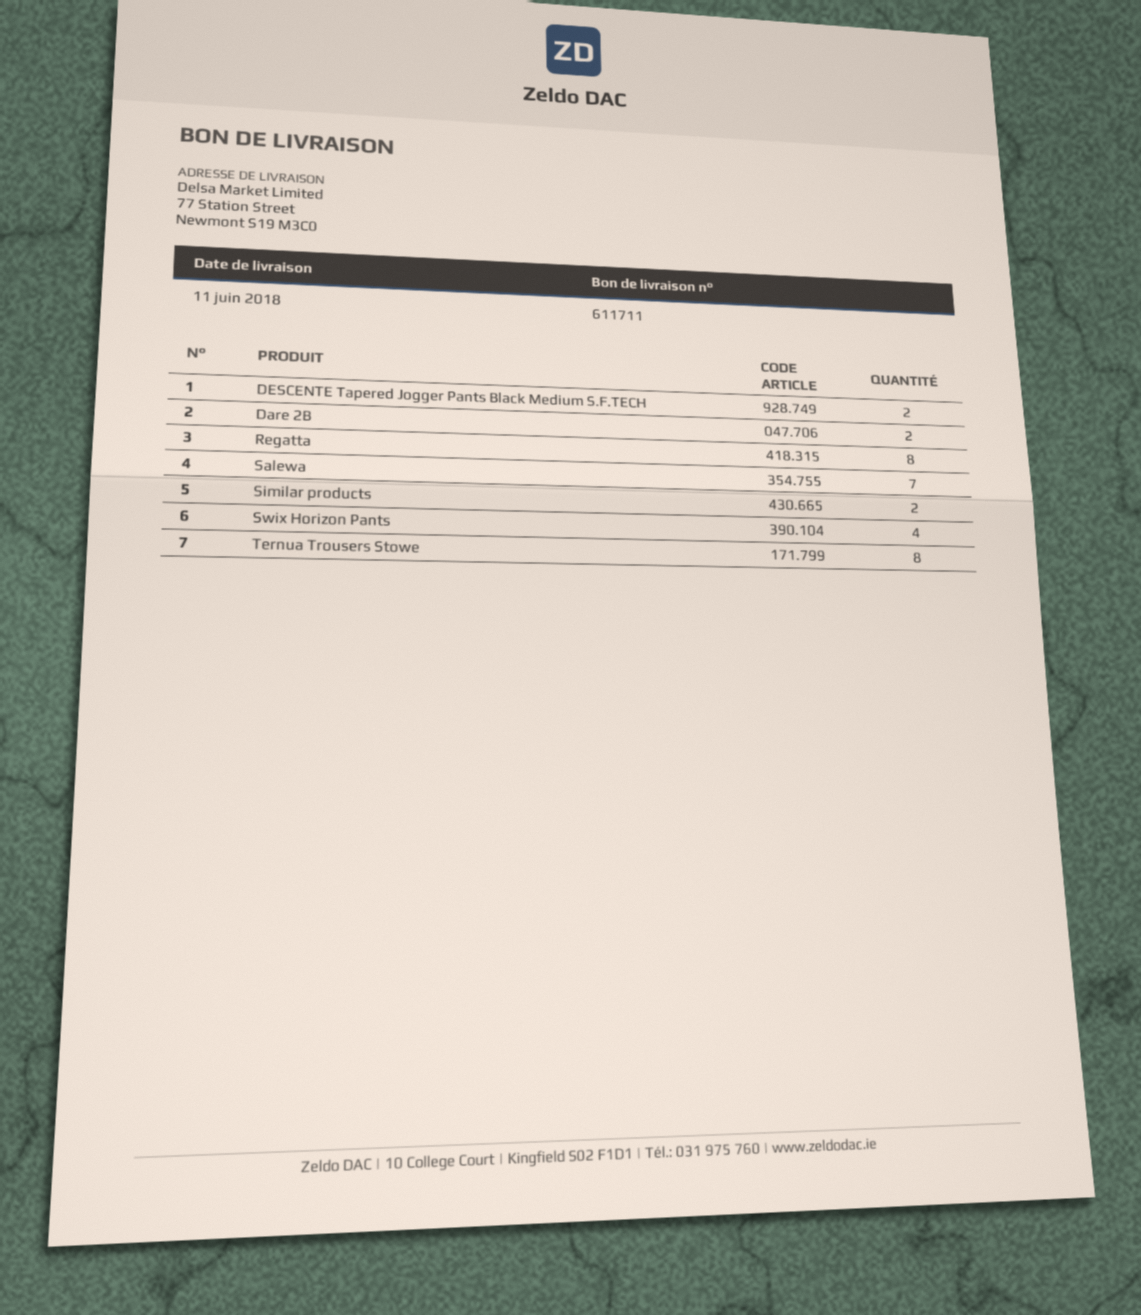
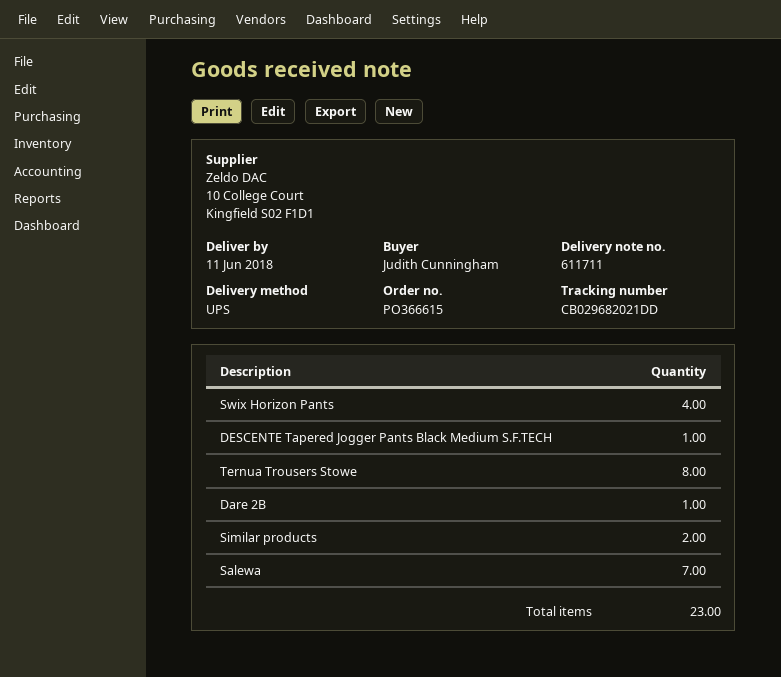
DESCENTE Tapered Jogger Pants Black Medium S.F.TECH: 2 -> 1
Dare 2B: 2 -> 1
Regatta: 8 -> none

